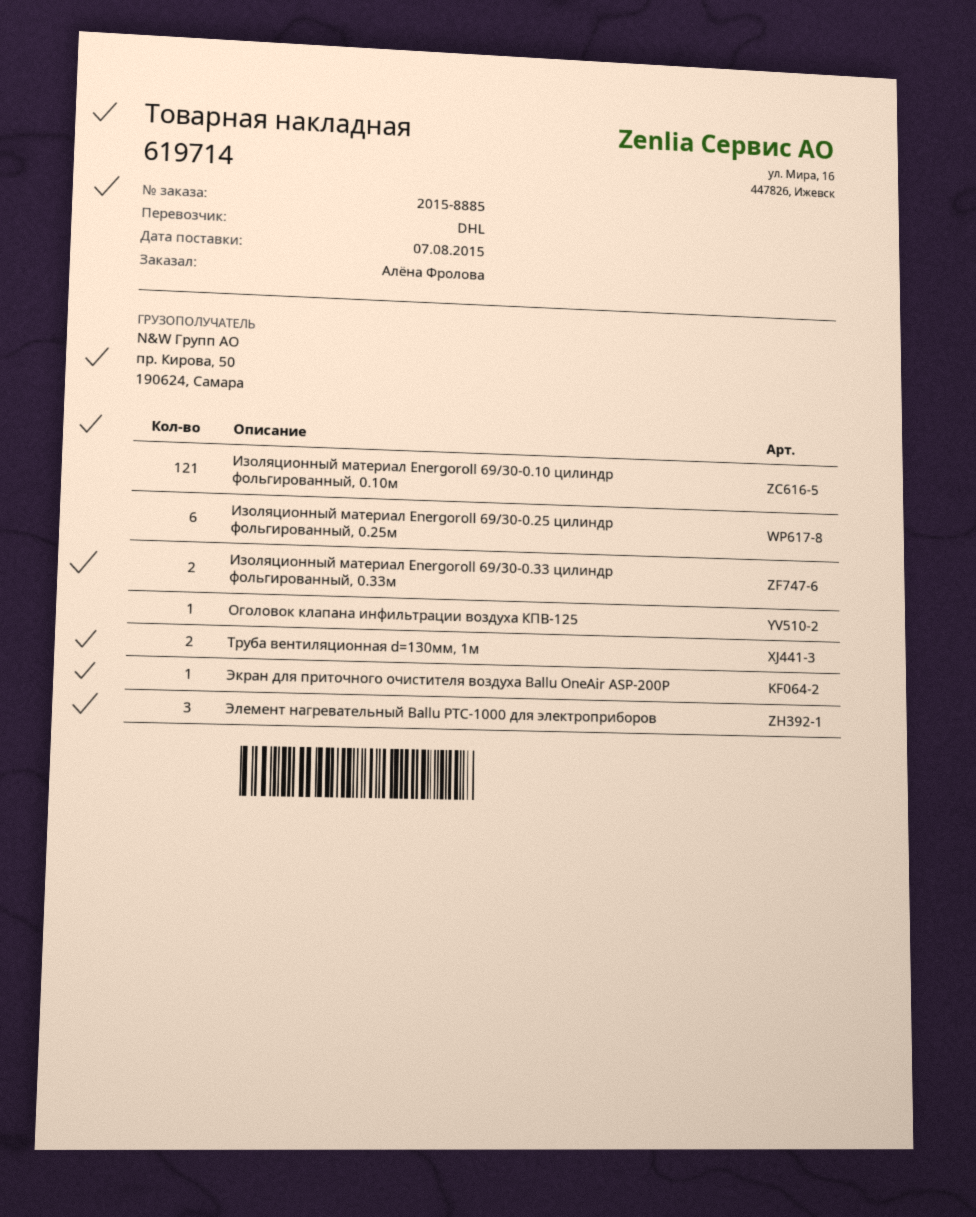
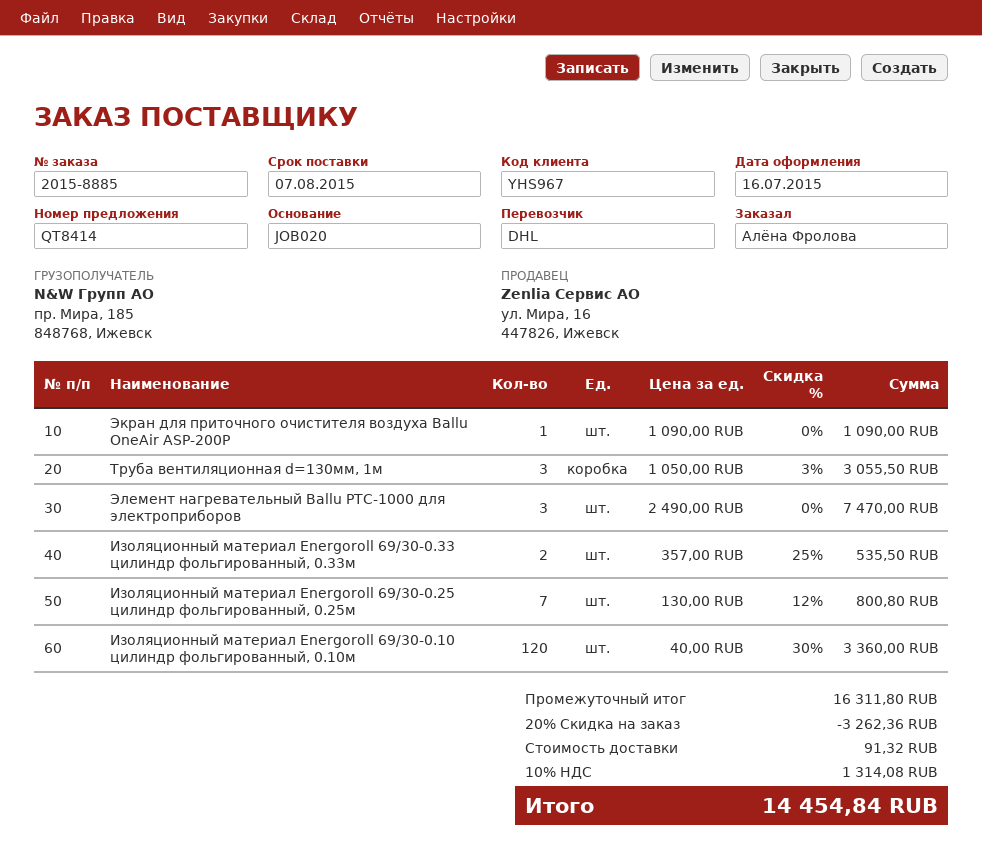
ship to: пр. Кирова, 50, 190624, Самара -> пр. Мира, 185, 848768, Ижевск
Изоляционный материал Energoroll 69/30-0.10 цилиндр фольгированный, 0.10м: 121 -> 120
Изоляционный материал Energoroll 69/30-0.25 цилиндр фольгированный, 0.25м: 6 -> 7
Оголовок клапана инфильтрации воздуха КПВ-125: 1 -> none
Труба вентиляционная d=130мм, 1м: 2 -> 3

